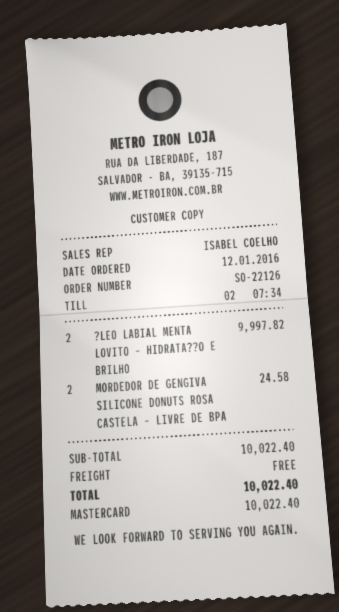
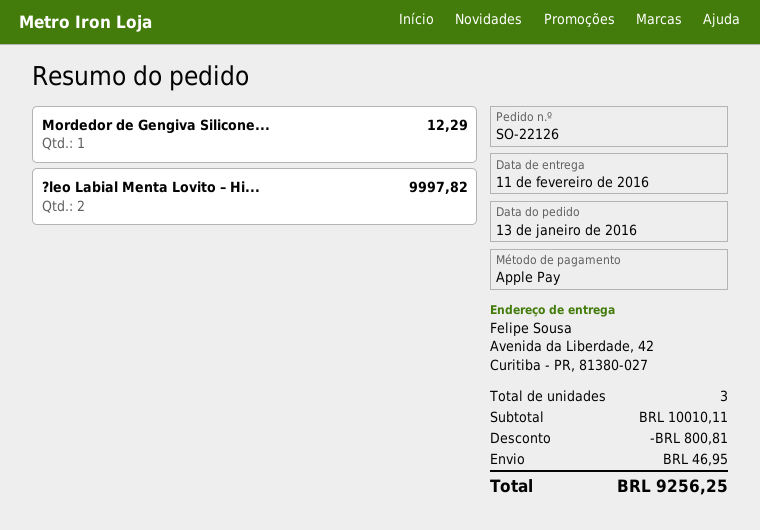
order date: 2016-01-12 -> 2016-01-13
payment method: Mastercard -> Apple Pay
MORDEDOR DE GENGIVA SILICONE DONUTS ROSA CASTELA – LIVRE DE BPA: 2 for 24.58 -> 1 for 12.29
subtotal: 10022.40 -> 10010.11
discount: none -> 800.81
shipping: 0.00 -> 46.95
total: 10022.40 -> 9256.25

